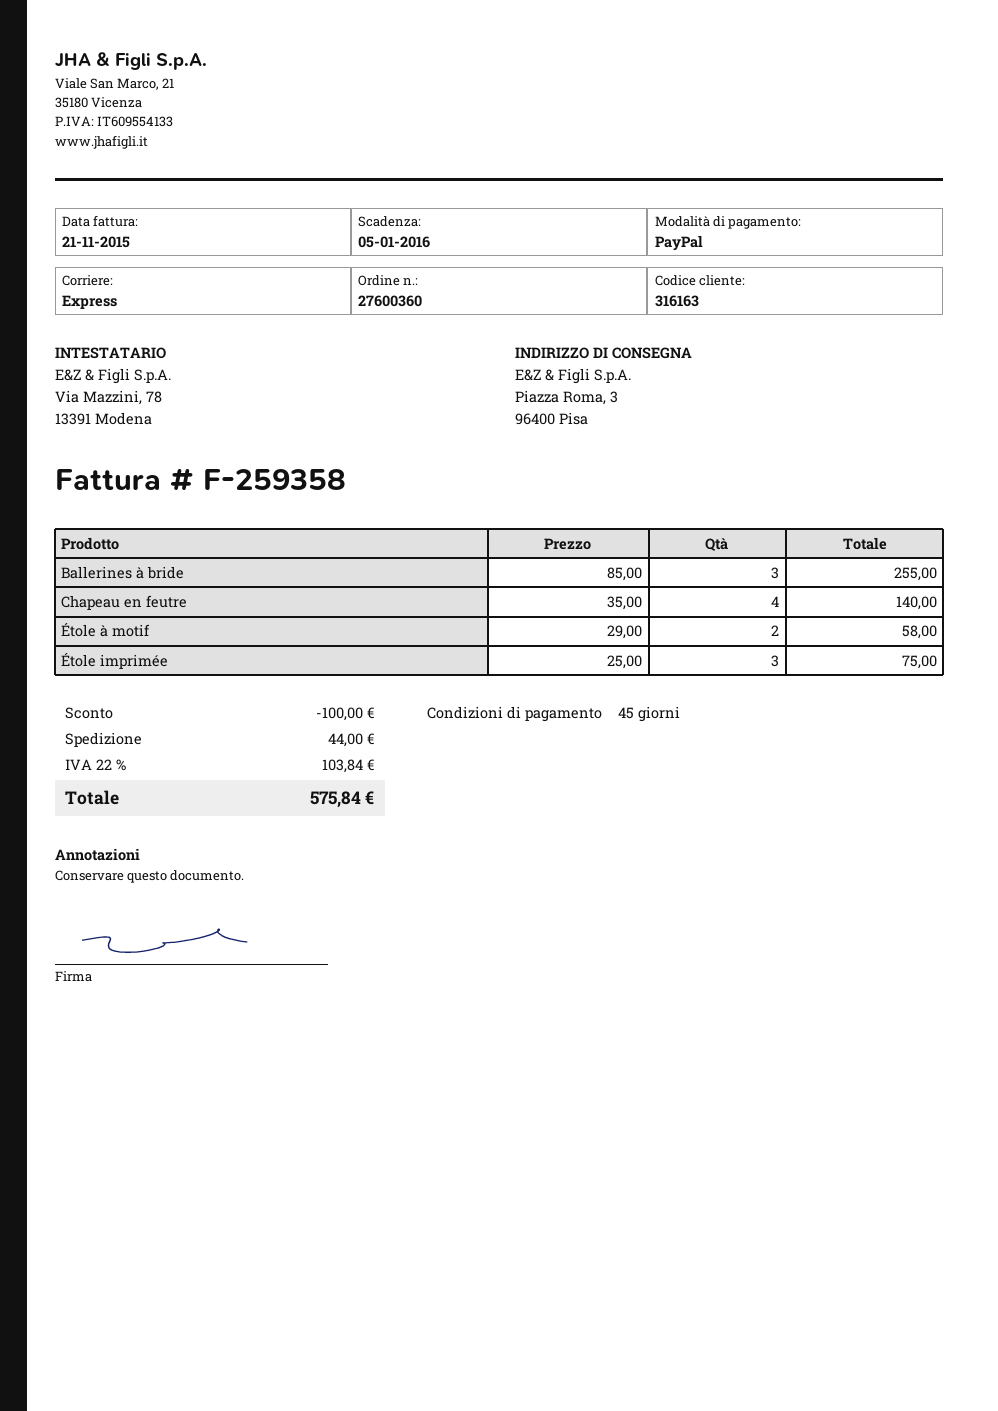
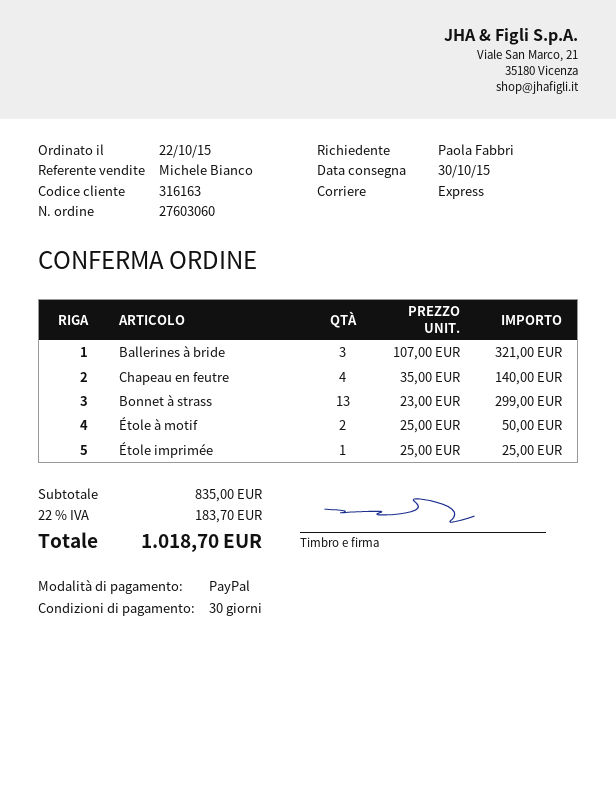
order number: 27600360 -> 27603060
payment terms: 45 days -> 30 days
Ballerines à bride: 3 x 85.00 = 255.00 -> 3 x 107.00 = 321.00
Étole à motif: 2 x 29.00 = 58.00 -> 2 x 25.00 = 50.00
Étole imprimée: 3 x 25.00 = 75.00 -> 1 x 25.00 = 25.00
Bonnet à strass: none -> 13 x 23.00 = 299.00
discount: 100.00 -> none
shipping: 44.00 -> none
tax: 22% = 103.84 -> 22% = 183.70
total: 575.84 -> 1018.70

